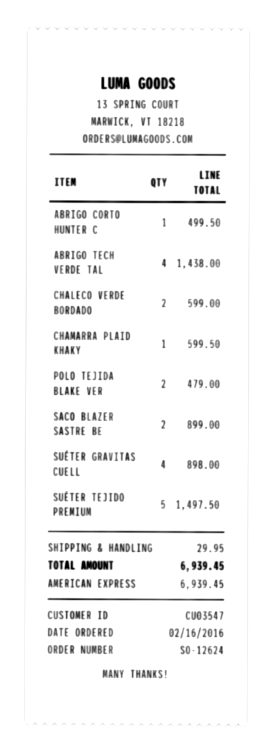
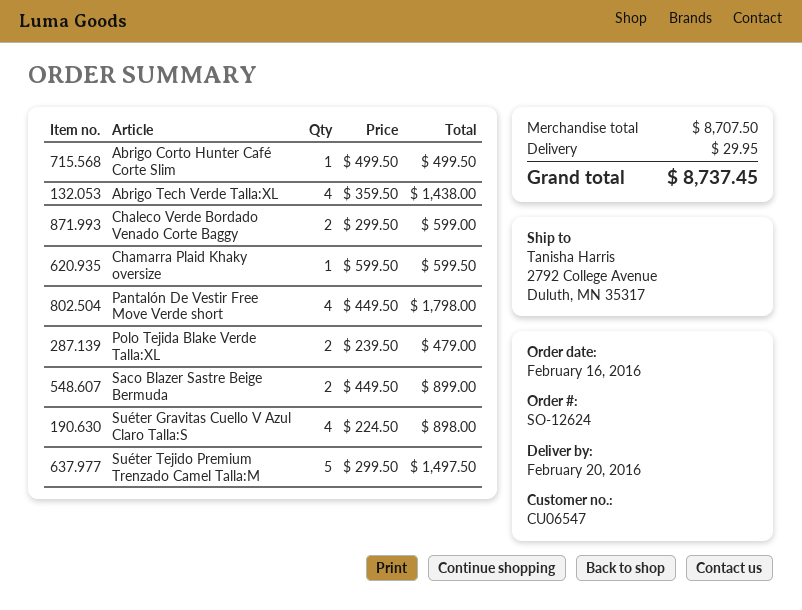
customer number: CU03547 -> CU06547
Pantalón De Vestir Free Move Verde short: none -> 4 for 1798.00
total: 6939.45 -> 8737.45

